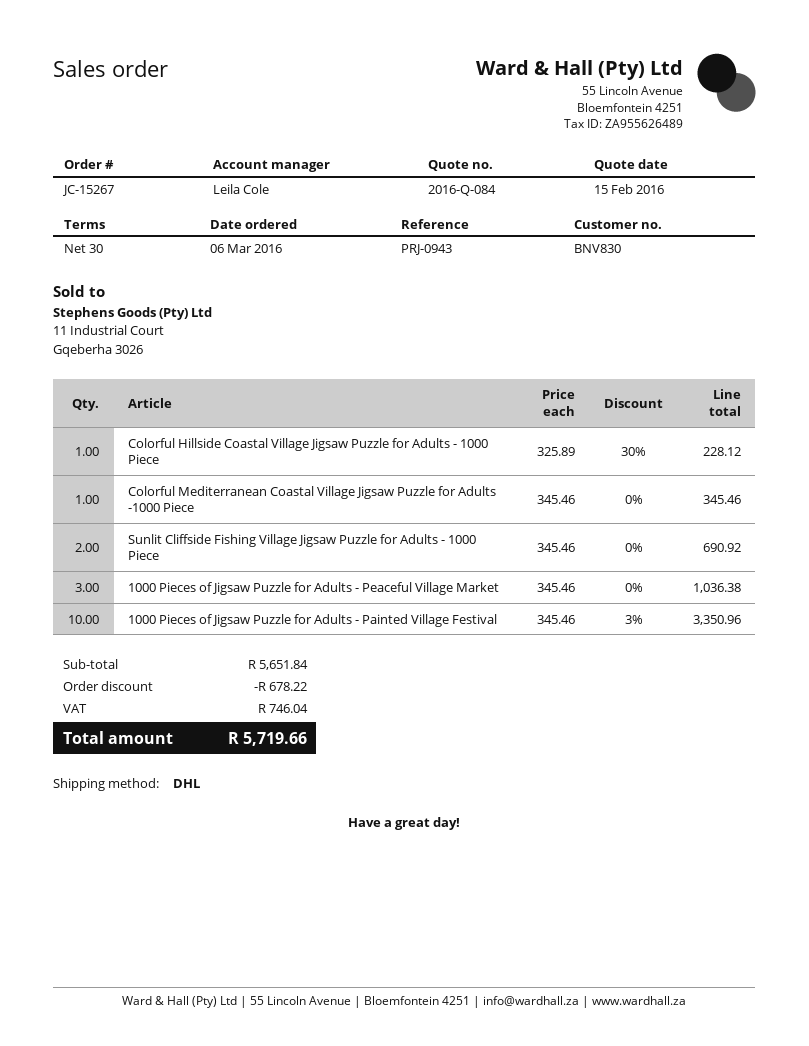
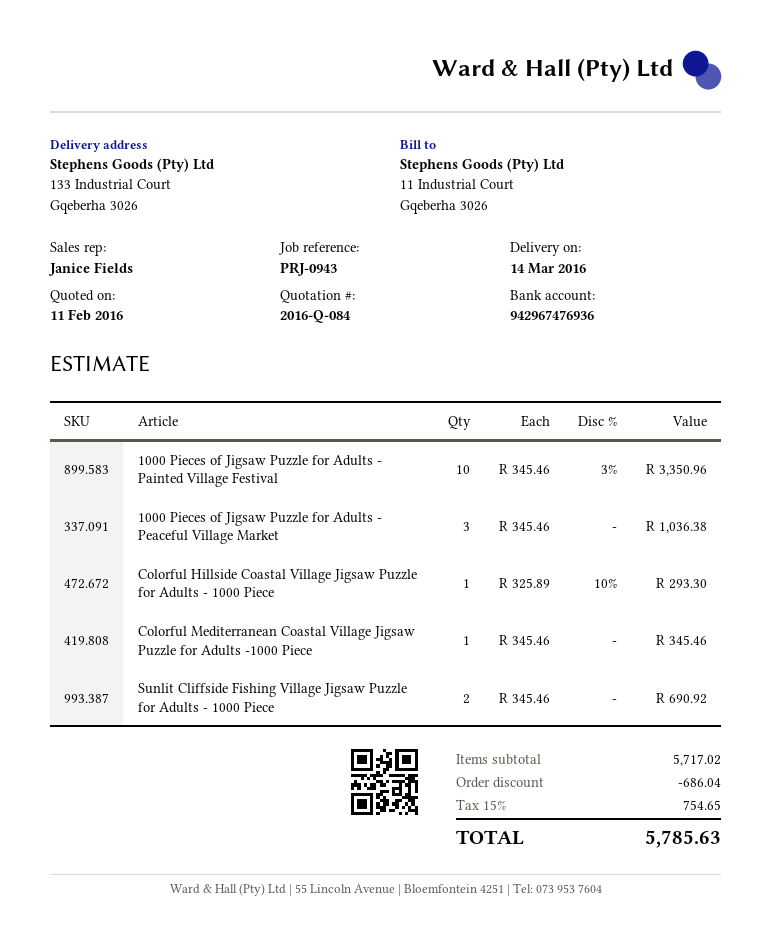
quote date: 2016-02-15 -> 2016-02-11
sales rep: Leila Cole -> Janice Fields
Colorful Hillside Coastal Village Jigsaw Puzzle for Adults - 1000 Piece: 1 x 325.89 - 30% = 228.12 -> 1 x 325.89 - 10% = 293.30
subtotal: 5651.84 -> 5717.02
discount: 678.22 -> 686.04
tax: 746.04 -> 754.65
total: 5719.66 -> 5785.63

